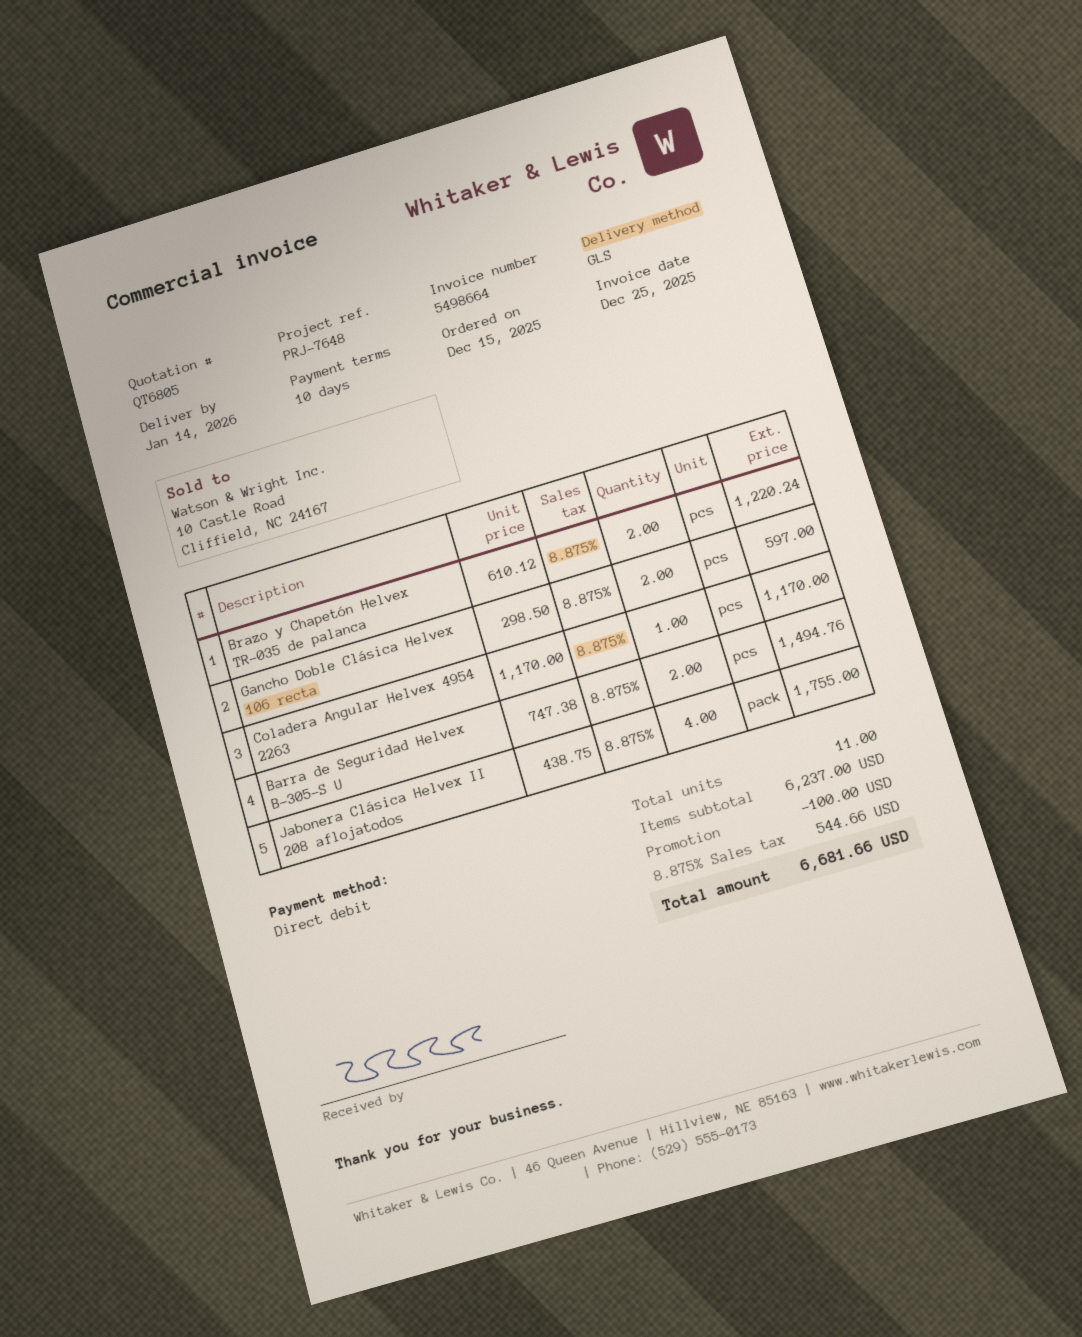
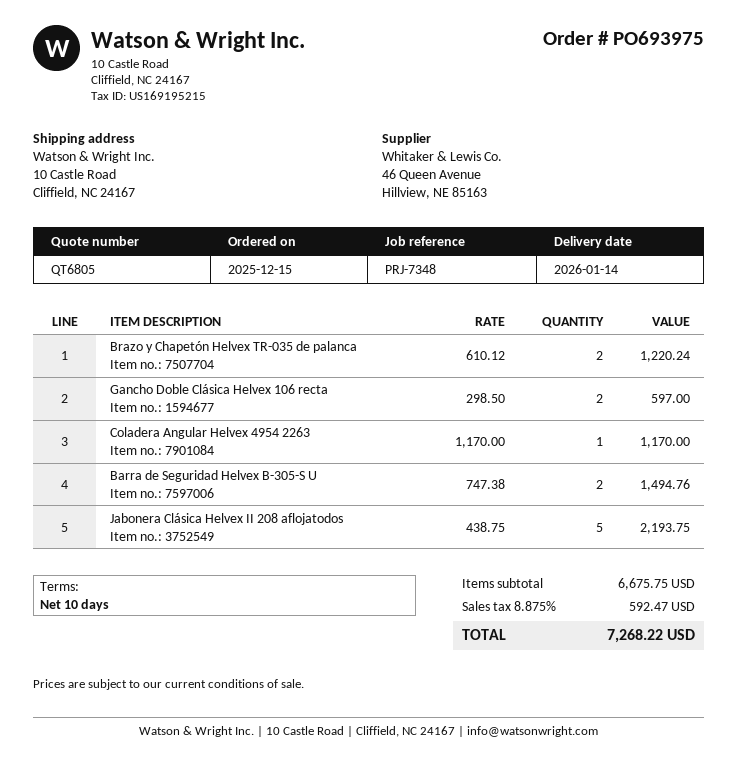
reference: PRJ-7648 -> PRJ-7348
Jabonera Clásica Helvex II 208 aflojatodos: 4 x 438.75 = 1755.00 -> 5 x 438.75 = 2193.75
subtotal: 6237.00 -> 6675.75
discount: 100.00 -> none
tax: 8.875% = 544.66 -> 8.875% = 592.47
total: 6681.66 -> 7268.22

